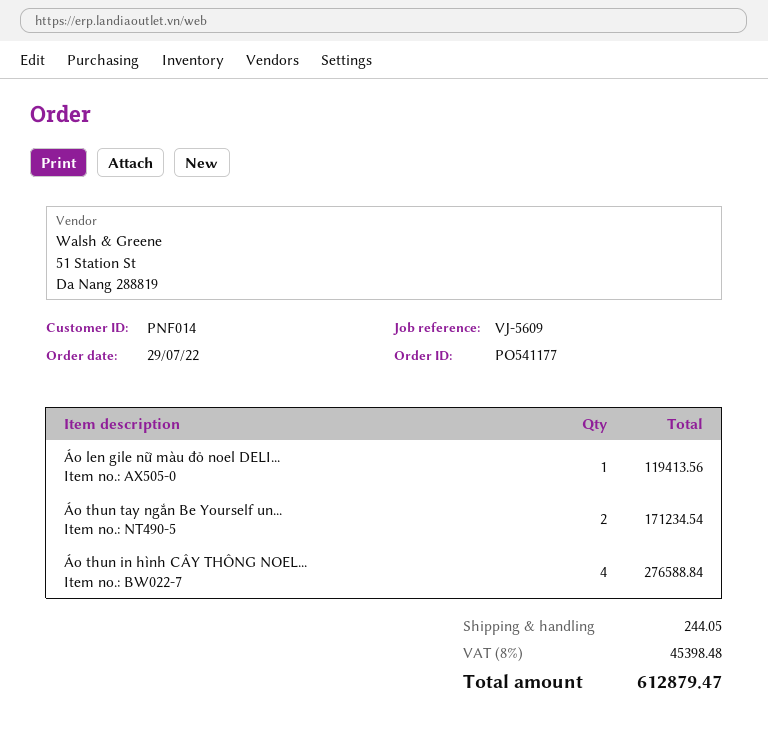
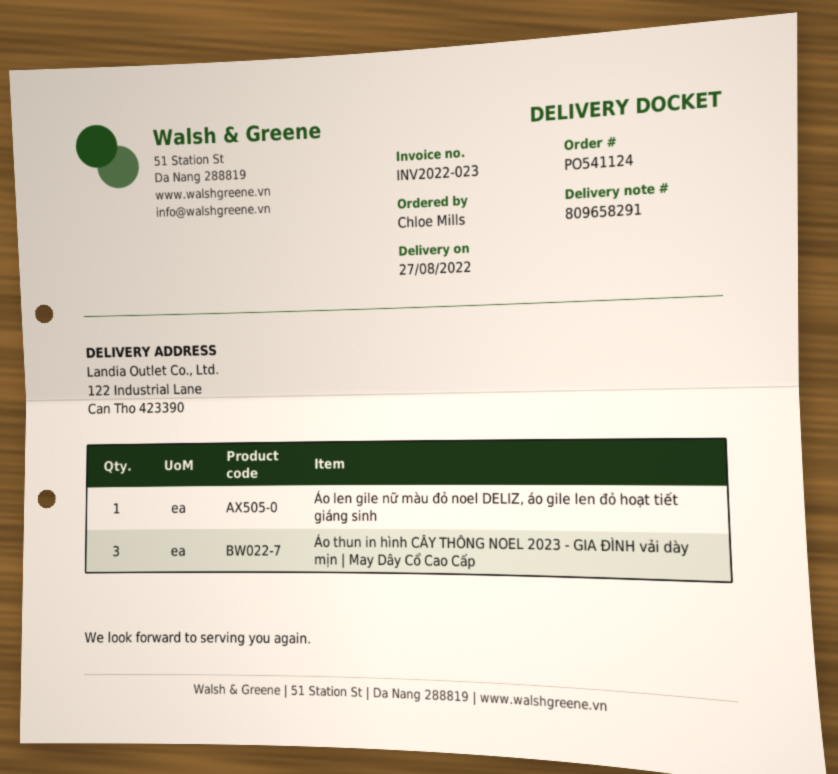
order number: PO541177 -> PO541124
Áo thun tay ngắn Be Yourself un...: 2 -> none
Áo thun in hình CÂY THÔNG NOEL...: 4 -> 3

